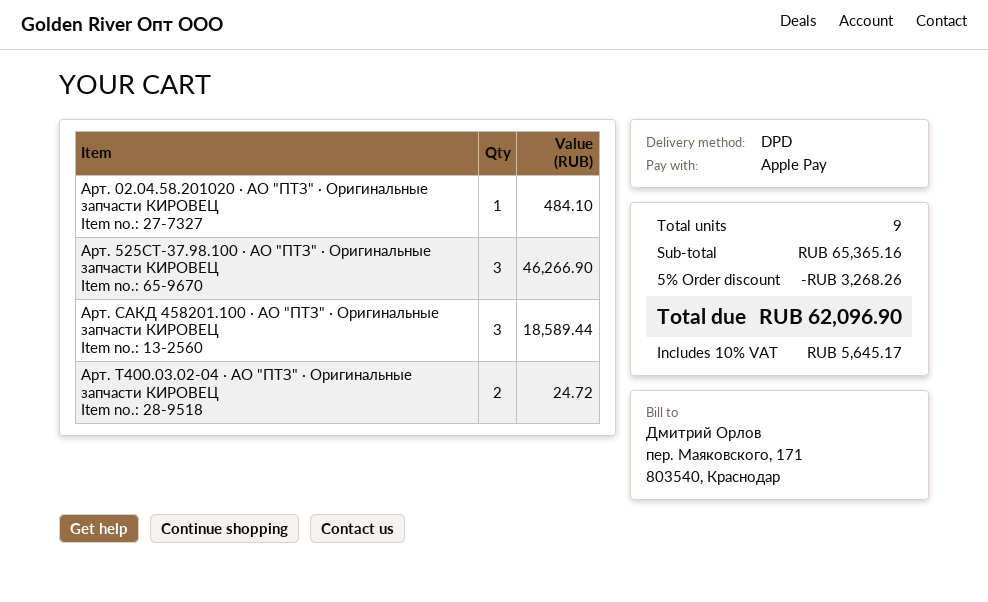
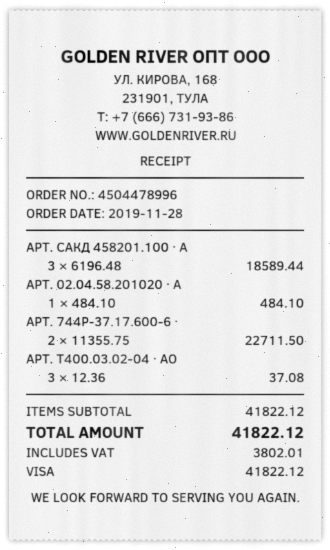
payment method: Apple Pay -> Visa
Арт. 525СТ-37.98.100 · АО "ПТЗ" · Оригинальные запчасти КИРОВЕЦ: 3 for 46266.90 -> none
Арт. Т400.03.02-04 · АО "ПТЗ" · Оригинальные запчасти КИРОВЕЦ: 2 for 24.72 -> 3 for 37.08
АРТ. 744Р-37.17.600-6 ·: none -> 2 for 22711.50
subtotal: 65365.16 -> 41822.12
discount: 5% = 3268.26 -> none
tax: 5645.17 -> 3802.01
total: 62096.90 -> 41822.12

